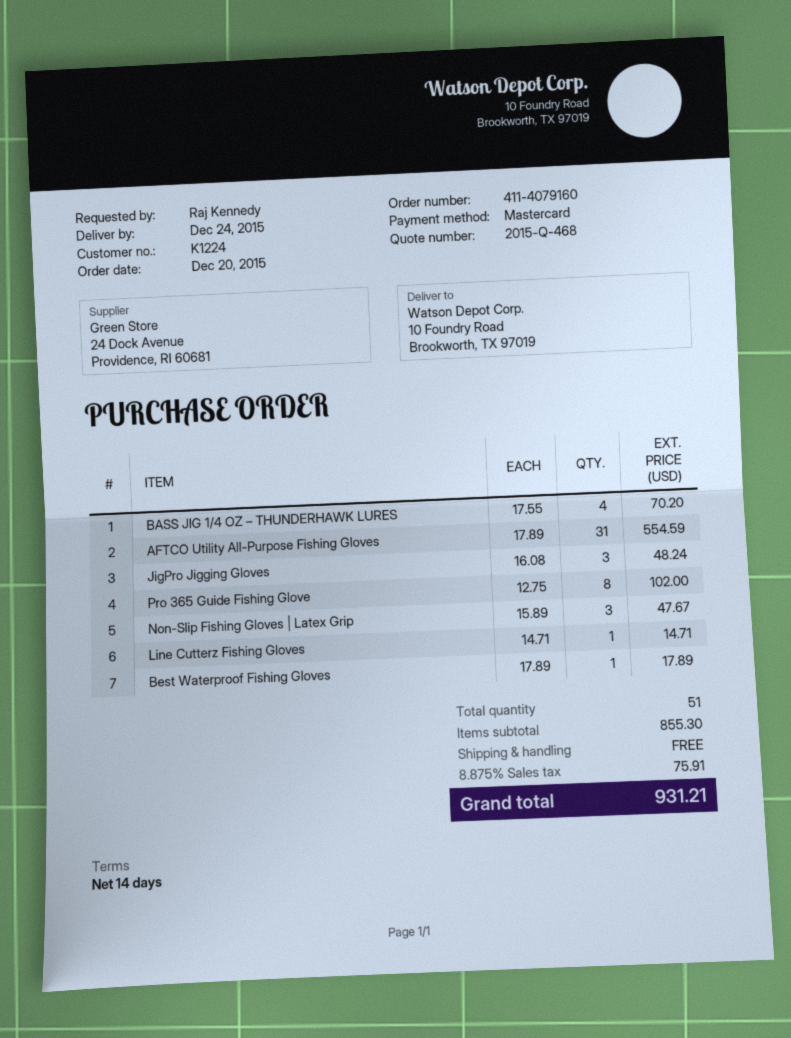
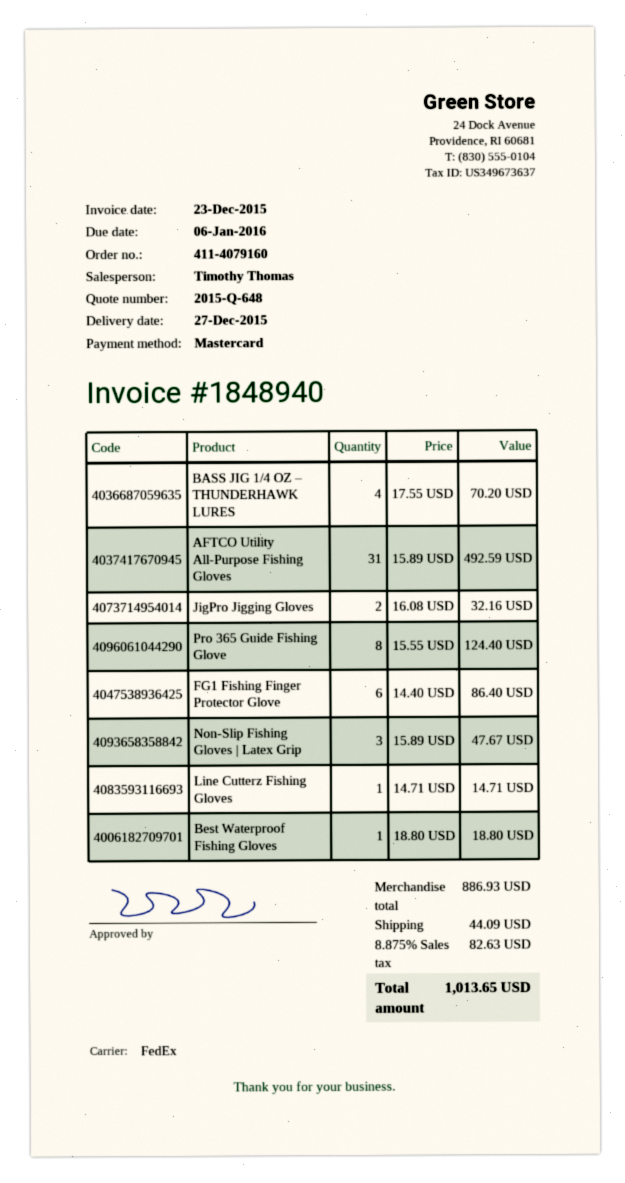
quote number: 2015-Q-468 -> 2015-Q-648
delivery date: 2015-12-24 -> 2015-12-27
AFTCO Utility All-Purpose Fishing Gloves: 31 x 17.89 = 554.59 -> 31 x 15.89 = 492.59
JigPro Jigging Gloves: 3 x 16.08 = 48.24 -> 2 x 16.08 = 32.16
Pro 365 Guide Fishing Glove: 8 x 12.75 = 102.00 -> 8 x 15.55 = 124.40
Best Waterproof Fishing Gloves: 1 x 17.89 = 17.89 -> 1 x 18.80 = 18.80
FG1 Fishing Finger Protector Glove: none -> 6 x 14.40 = 86.40
subtotal: 855.30 -> 886.93
shipping: 0.00 -> 44.09
tax: 8.875% = 75.91 -> 8.875% = 82.63
total: 931.21 -> 1013.65

